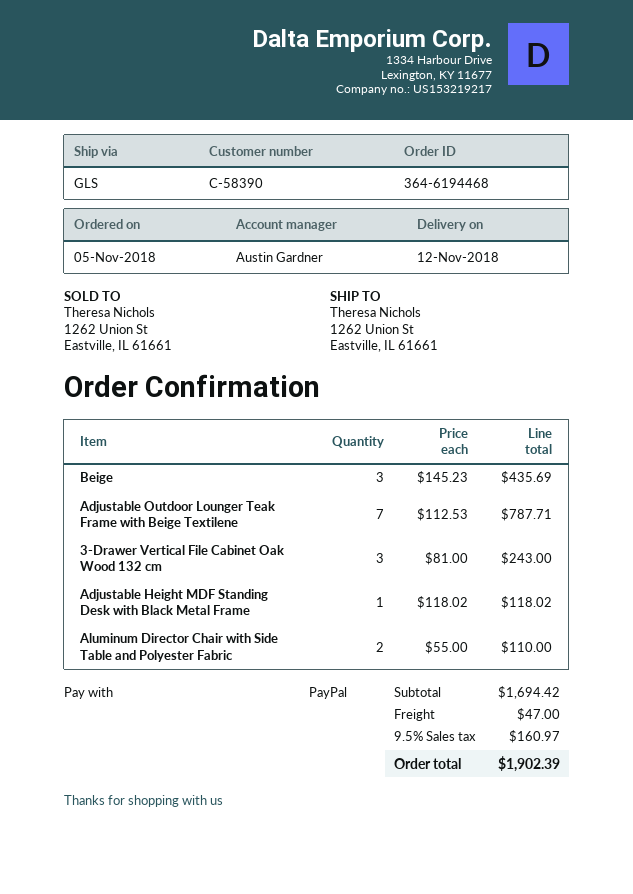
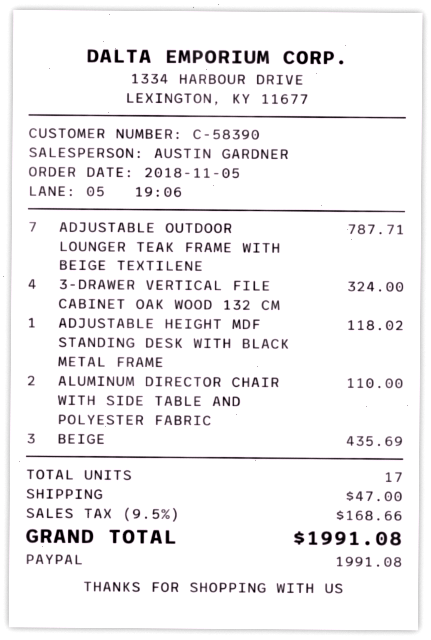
3-Drawer Vertical File Cabinet Oak Wood 132 cm: 3 for 243.00 -> 4 for 324.00
tax: 9.5% = 160.97 -> 9.5% = 168.66
total: 1902.39 -> 1991.08

